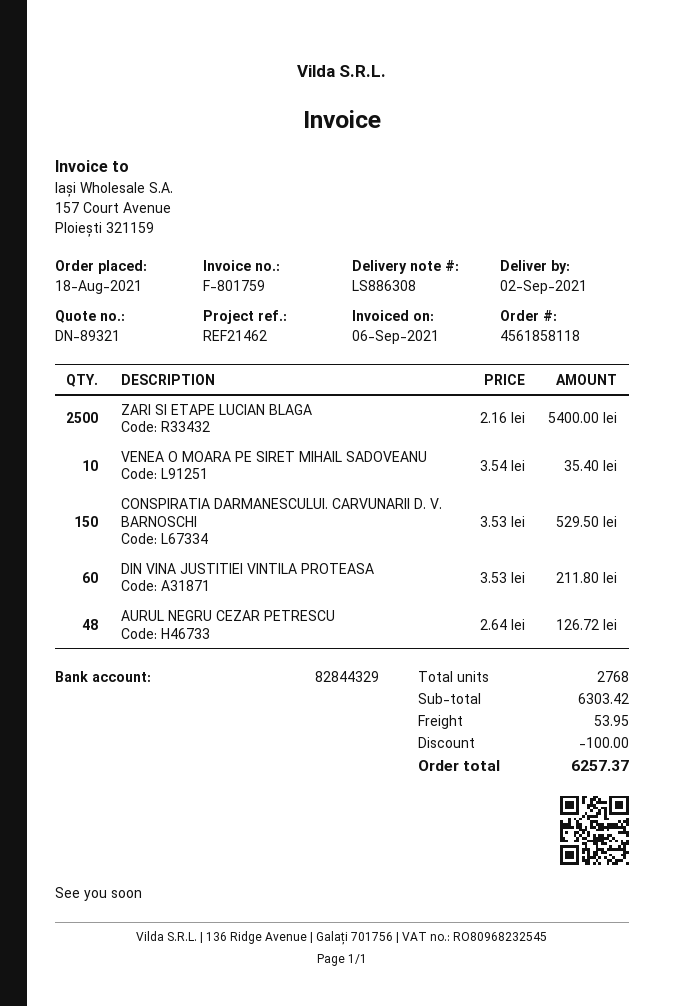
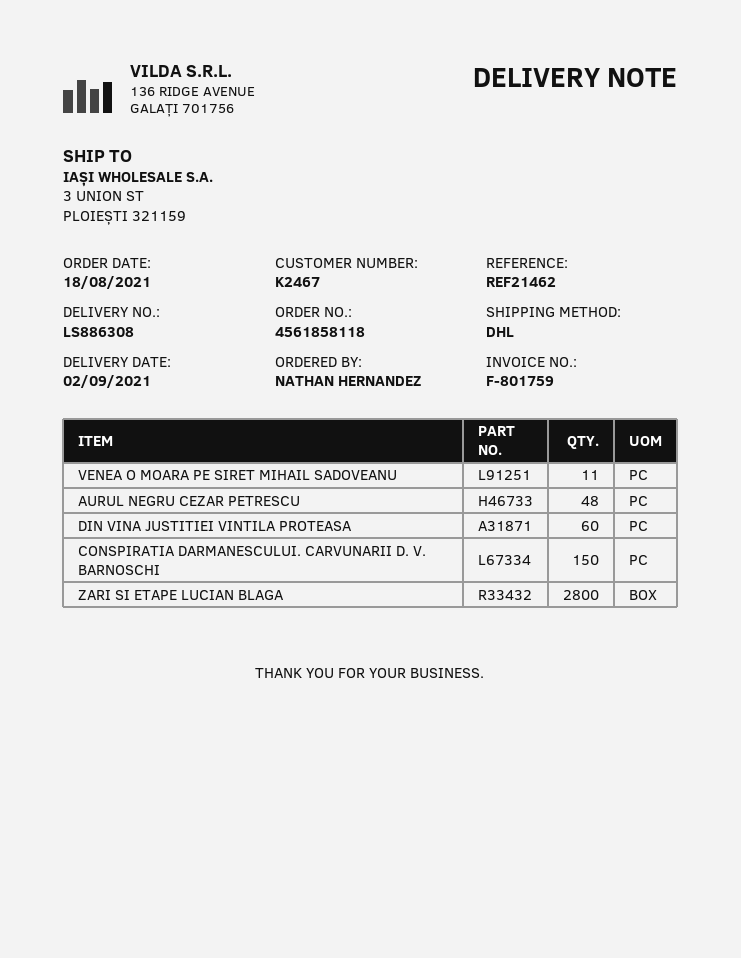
ZARI SI ETAPE LUCIAN BLAGA: 2500 -> 2800
VENEA O MOARA PE SIRET MIHAIL SADOVEANU: 10 -> 11

